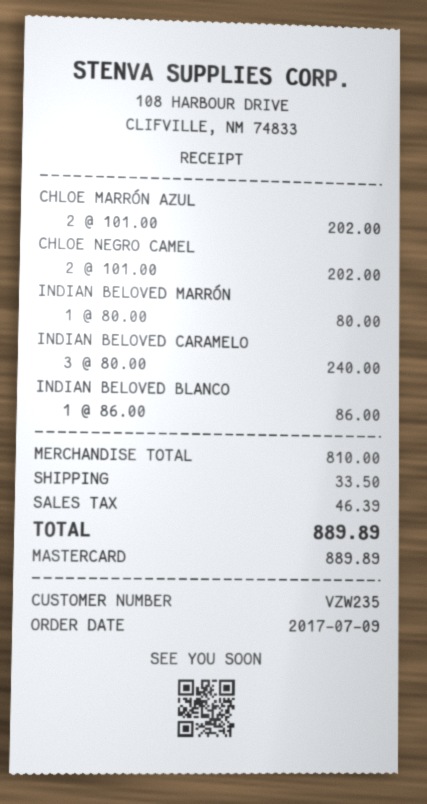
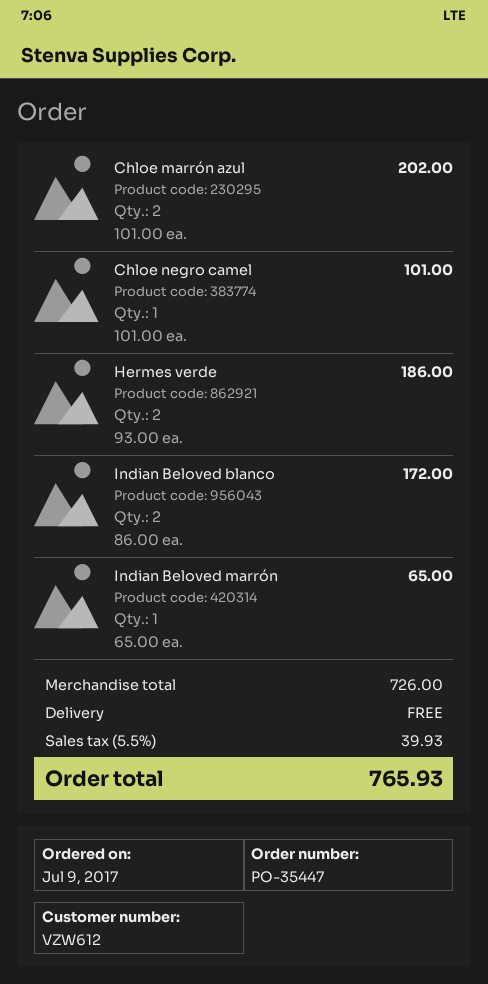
customer number: VZW235 -> VZW612
CHLOE NEGRO CAMEL: 2 x 101.00 = 202.00 -> 1 x 101.00 = 101.00
INDIAN BELOVED MARRÓN: 1 x 80.00 = 80.00 -> 1 x 65.00 = 65.00
INDIAN BELOVED CARAMELO: 3 x 80.00 = 240.00 -> none
INDIAN BELOVED BLANCO: 1 x 86.00 = 86.00 -> 2 x 86.00 = 172.00
Hermes verde: none -> 2 x 93.00 = 186.00
subtotal: 810.00 -> 726.00
shipping: 33.50 -> 0.00
tax: 46.39 -> 39.93
total: 889.89 -> 765.93

